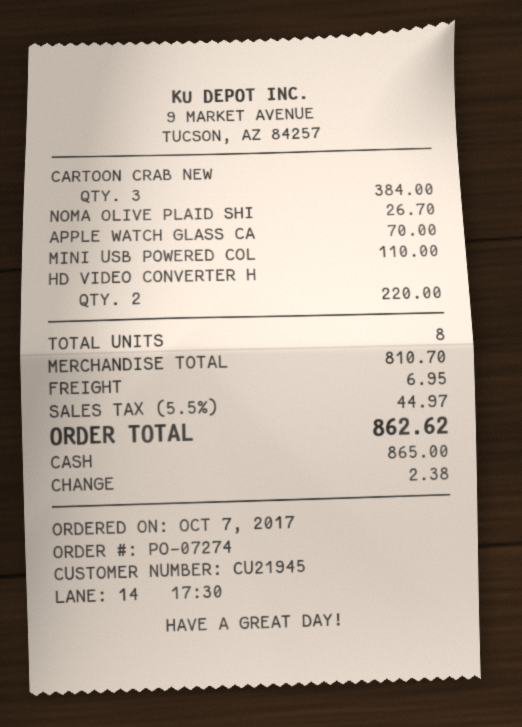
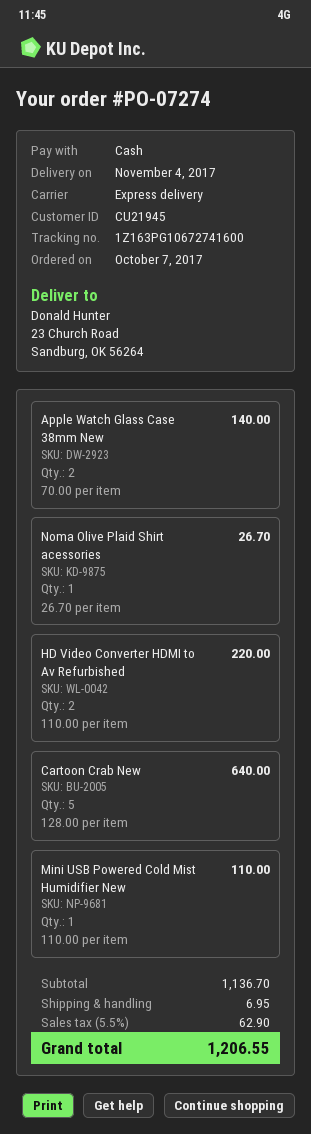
CARTOON CRAB NEW: 3 for 384.00 -> 5 for 640.00
APPLE WATCH GLASS CA: 1 for 70.00 -> 2 for 140.00
subtotal: 810.70 -> 1136.70
tax: 5.5% = 44.97 -> 5.5% = 62.90
total: 862.62 -> 1206.55

